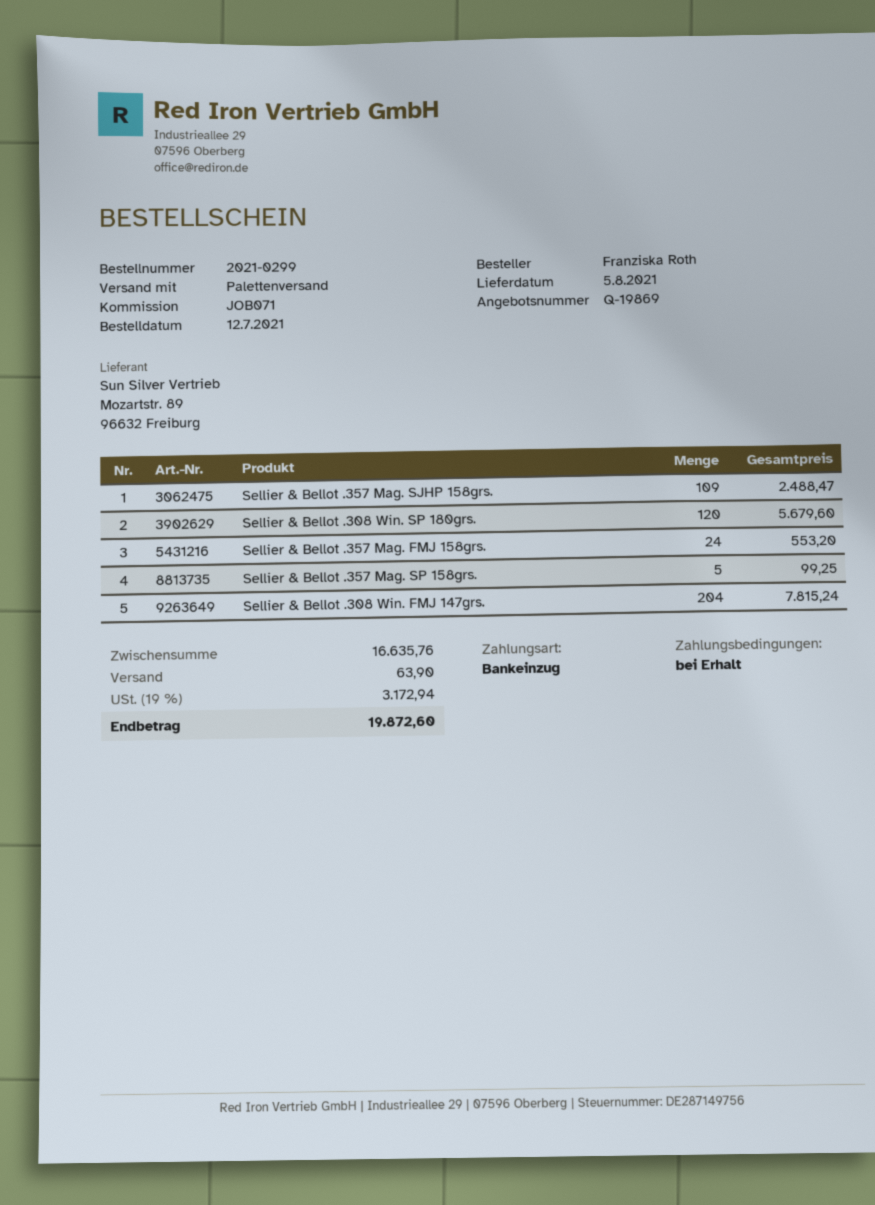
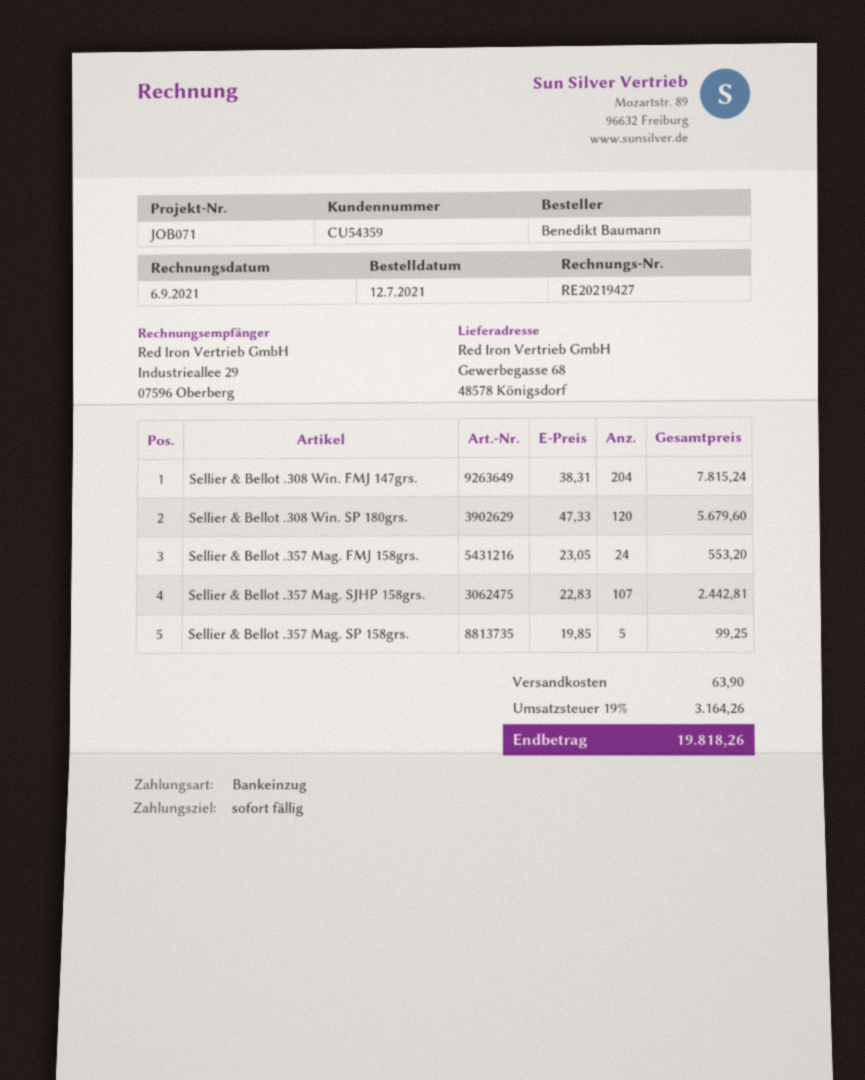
ordered by: Franziska Roth -> Benedikt Baumann
Sellier & Bellot .357 Mag. SJHP 158grs.: 109 for 2488.47 -> 107 for 2442.81
tax: 19% = 3172.94 -> 19% = 3164.26
total: 19872.60 -> 19818.26

